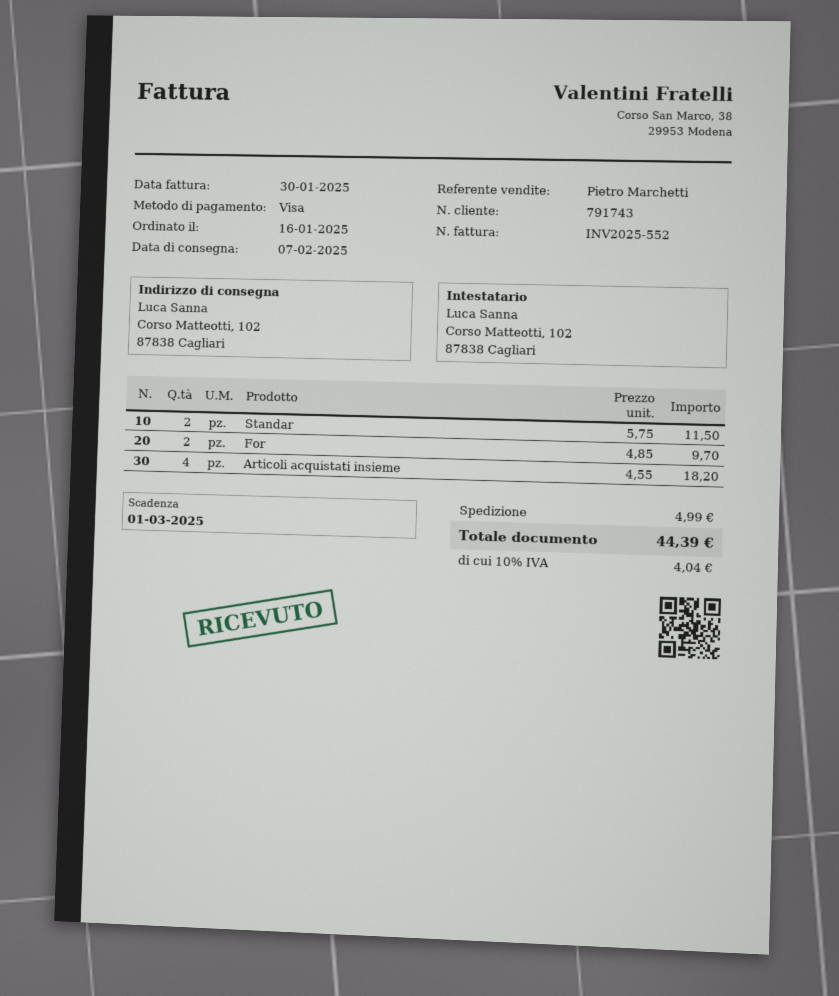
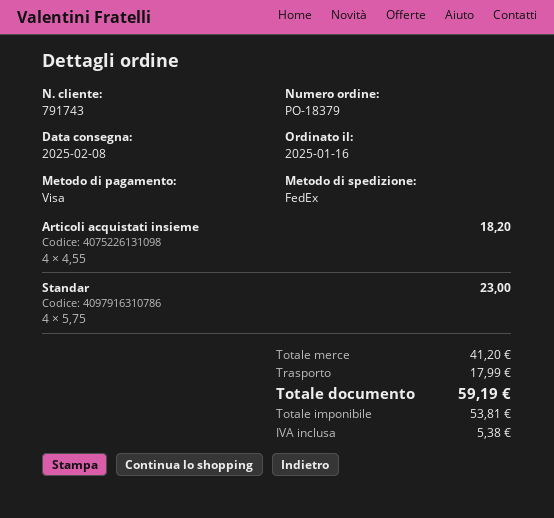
delivery date: 2025-02-07 -> 2025-02-08
Standar: 2 x 5.75 = 11.50 -> 4 x 5.75 = 23.00
For: 2 x 4.85 = 9.70 -> none
shipping: 4.99 -> 17.99
tax: 4.04 -> 5.38
total: 44.39 -> 59.19

